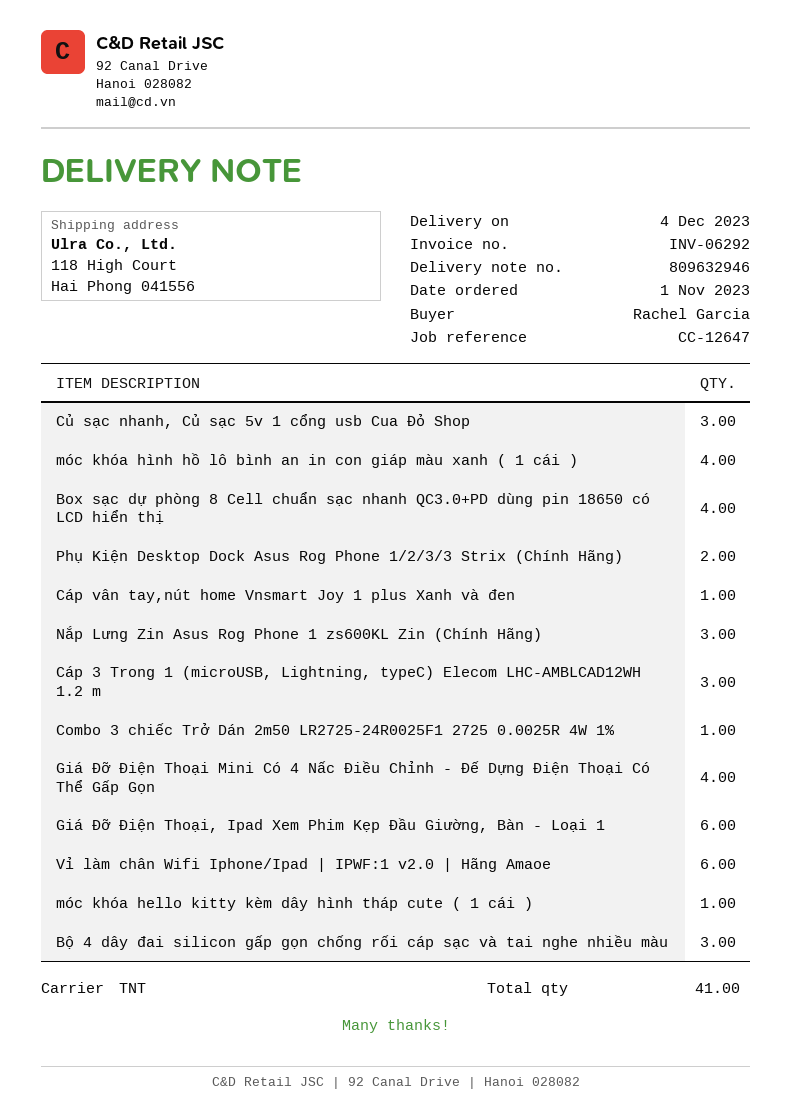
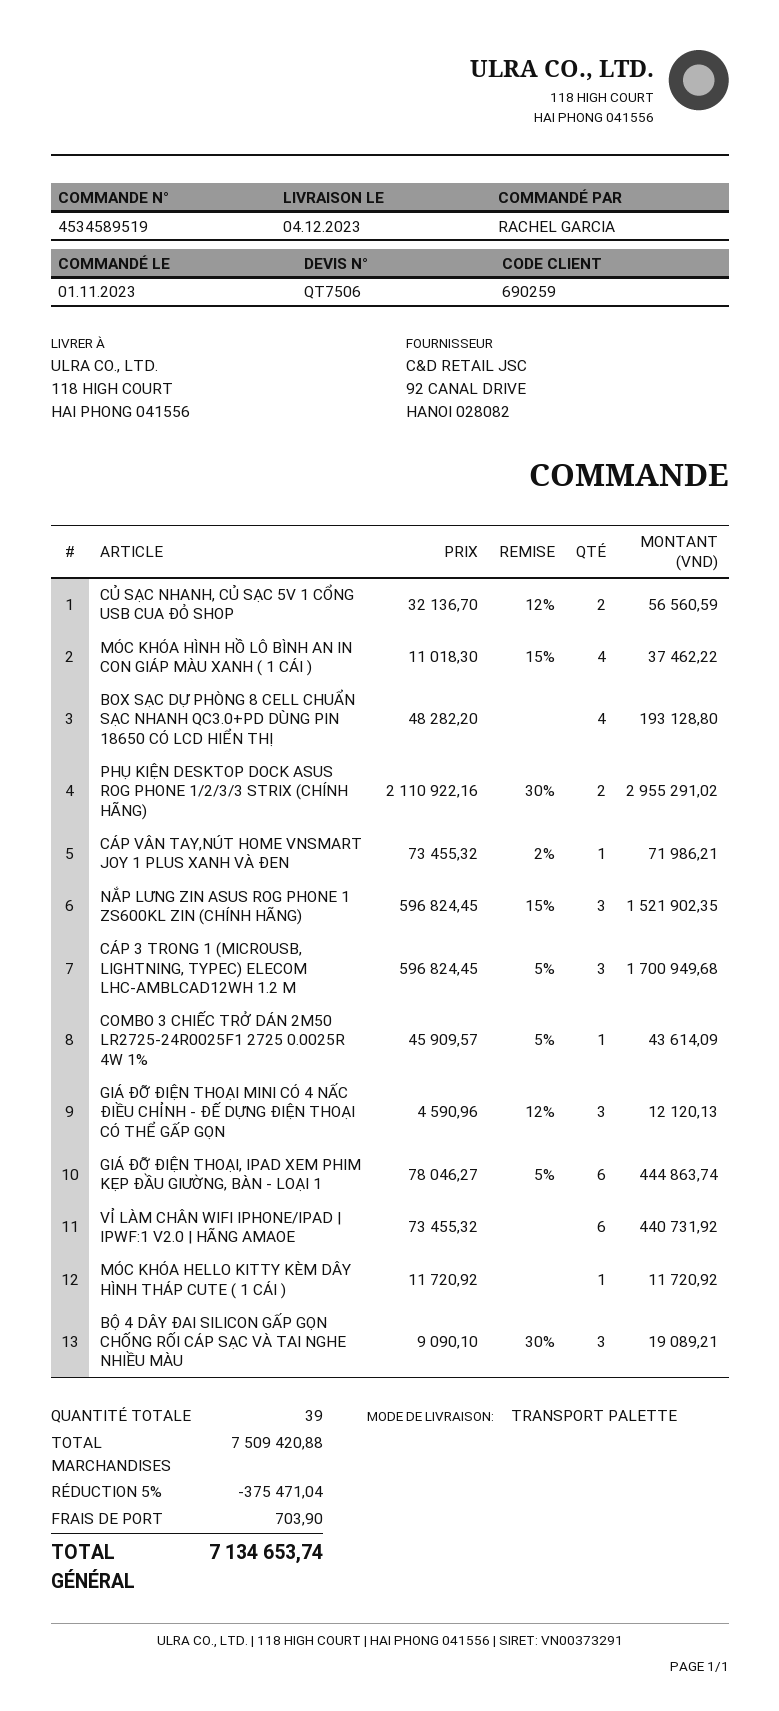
shipping method: TNT -> pallet freight
Củ sạc nhanh, Củ sạc 5v 1 cổng usb Cua Đỏ Shop: 3 -> 2
Giá Đỡ Điện Thoại Mini Có 4 Nấc Điều Chỉnh - Đế Dựng Điện Thoại Có Thể Gấp Gọn: 4 -> 3
total quantity: 41 -> 39

